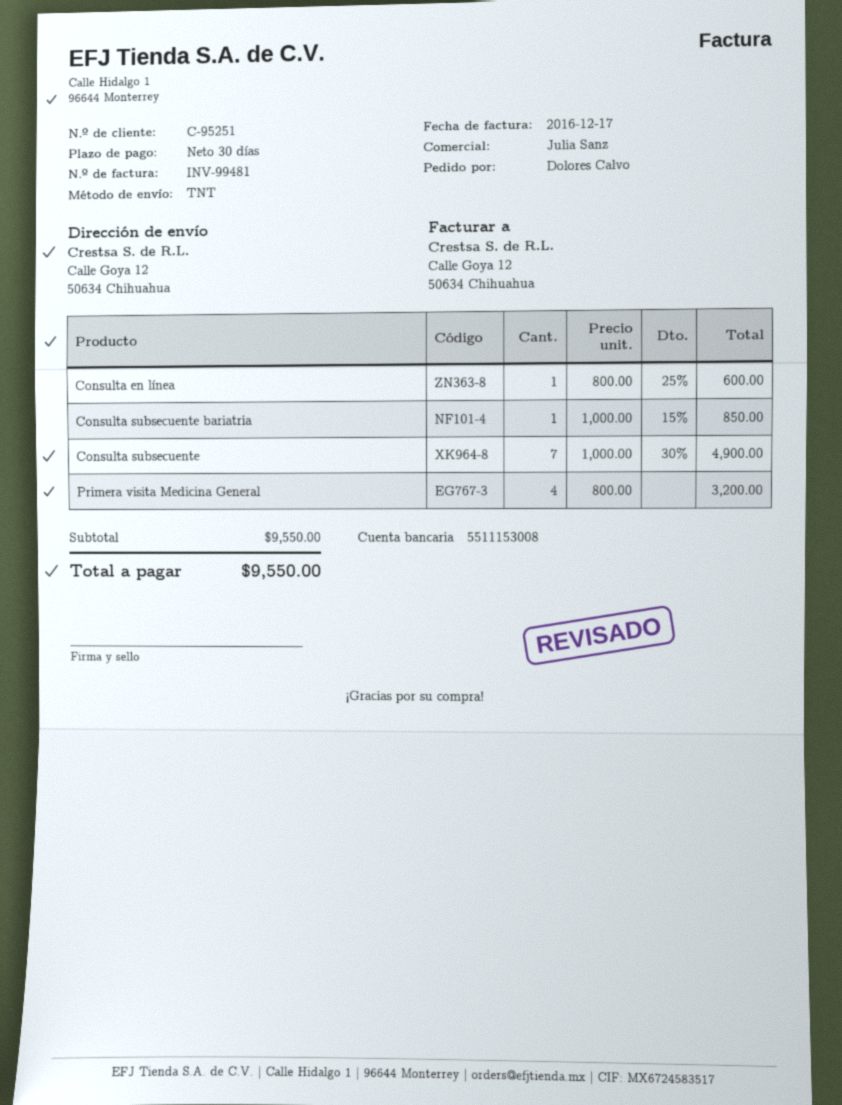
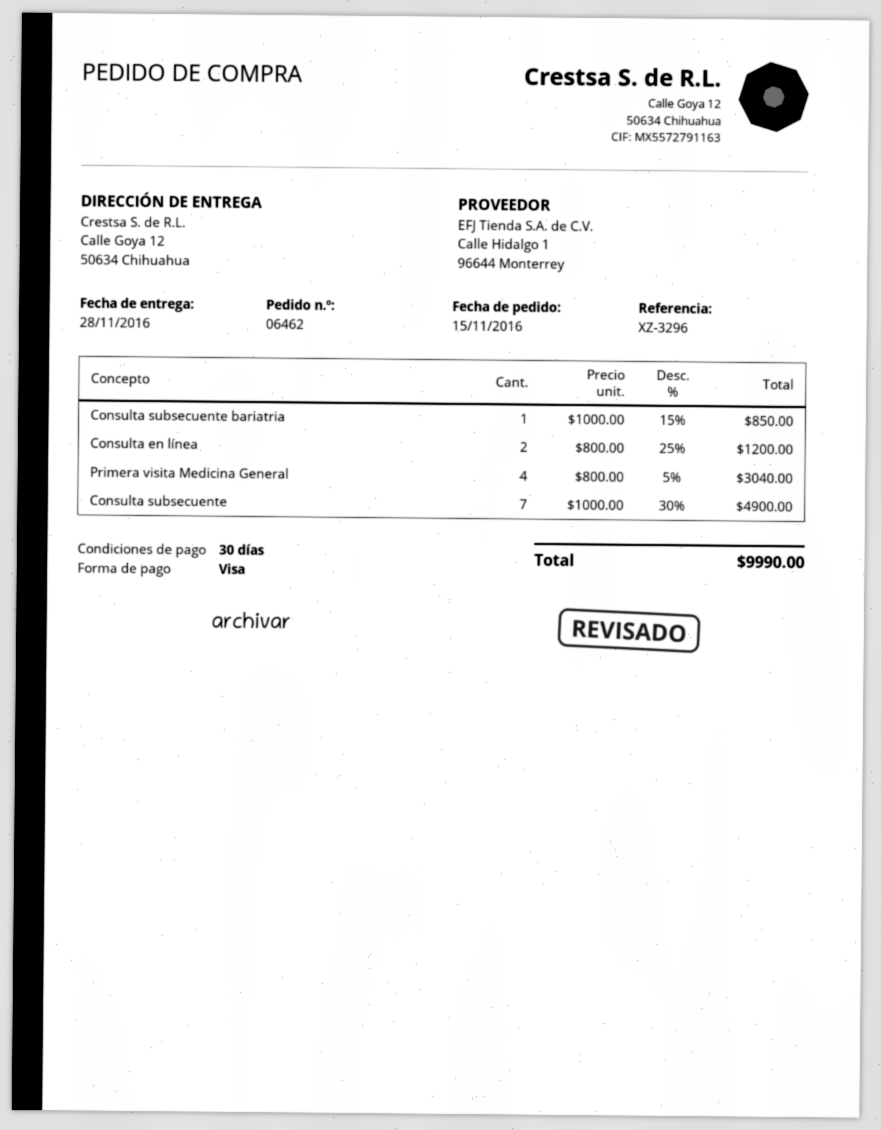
Consulta en línea: 1 x 800.00 - 25% = 600.00 -> 2 x 800.00 - 25% = 1200.00
Primera visita Medicina General: 4 x 800.00 = 3200.00 -> 4 x 800.00 - 5% = 3040.00
total: 9550.00 -> 9990.00

